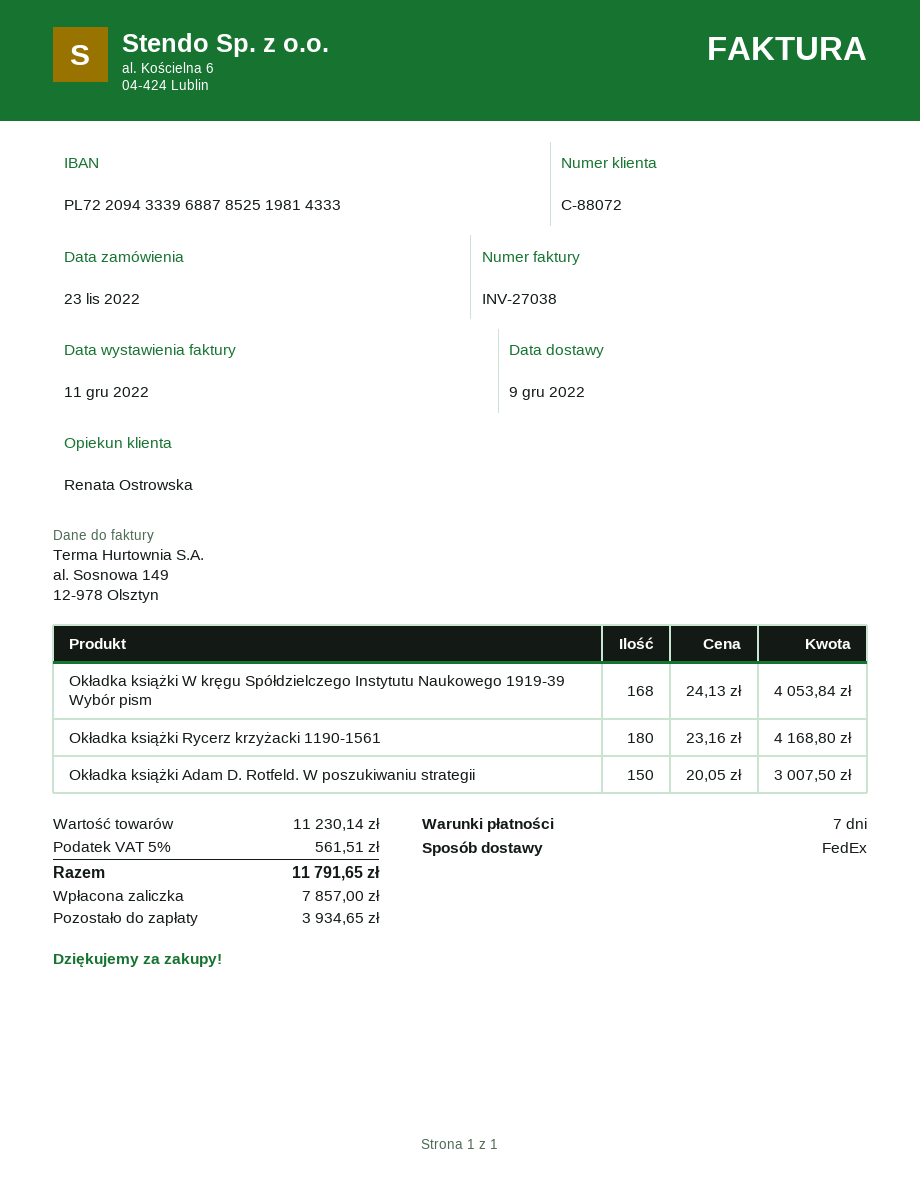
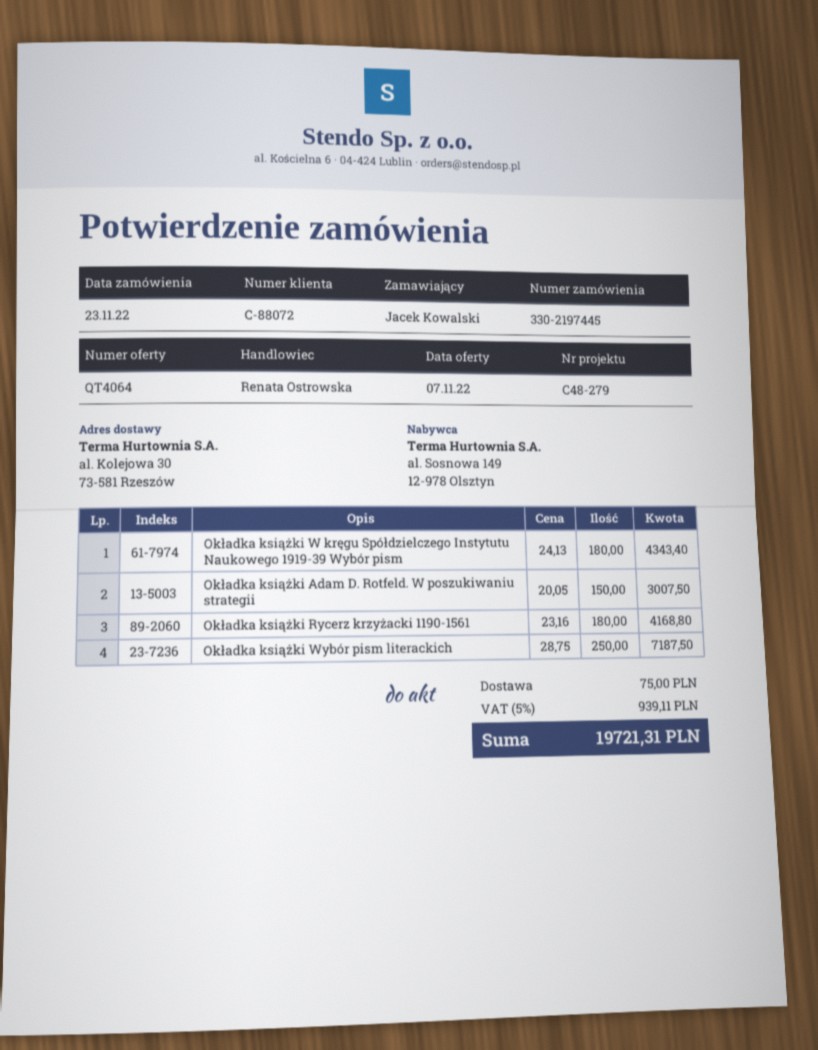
Okładka książki W kręgu Spółdzielczego Instytutu Naukowego 1919-39 Wybór pism: 168 x 24.13 = 4053.84 -> 180 x 24.13 = 4343.40
Okładka książki Wybór pism literackich: none -> 250 x 28.75 = 7187.50
shipping: none -> 75.00
tax: 5% = 561.51 -> 5% = 939.11
total: 11791.65 -> 19721.31

